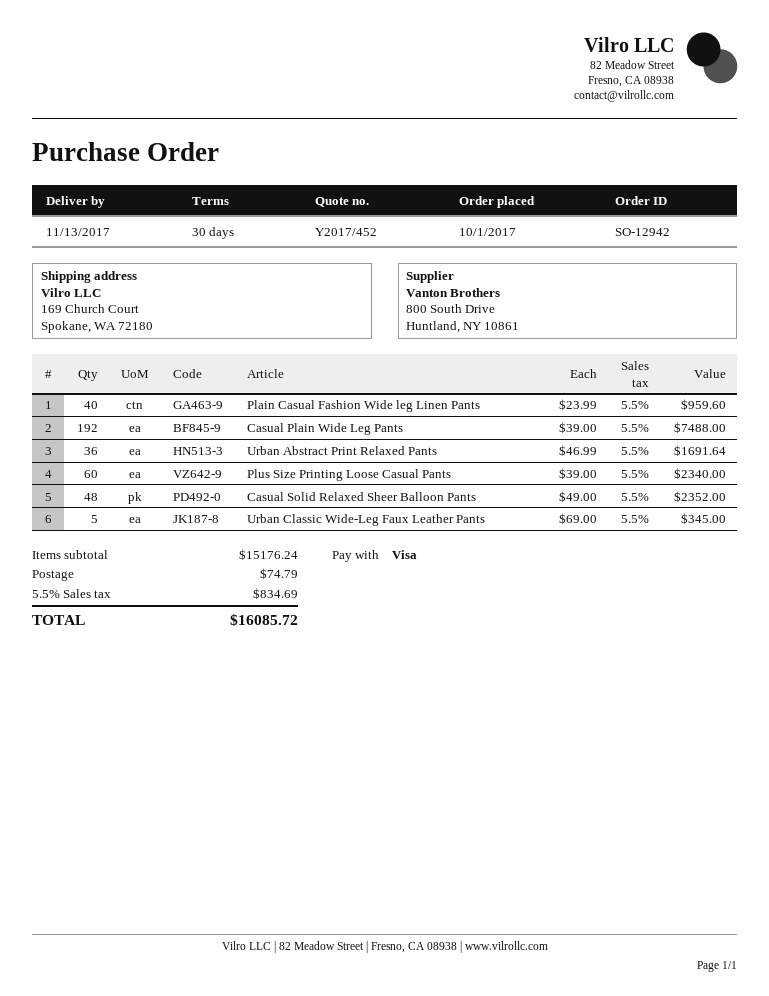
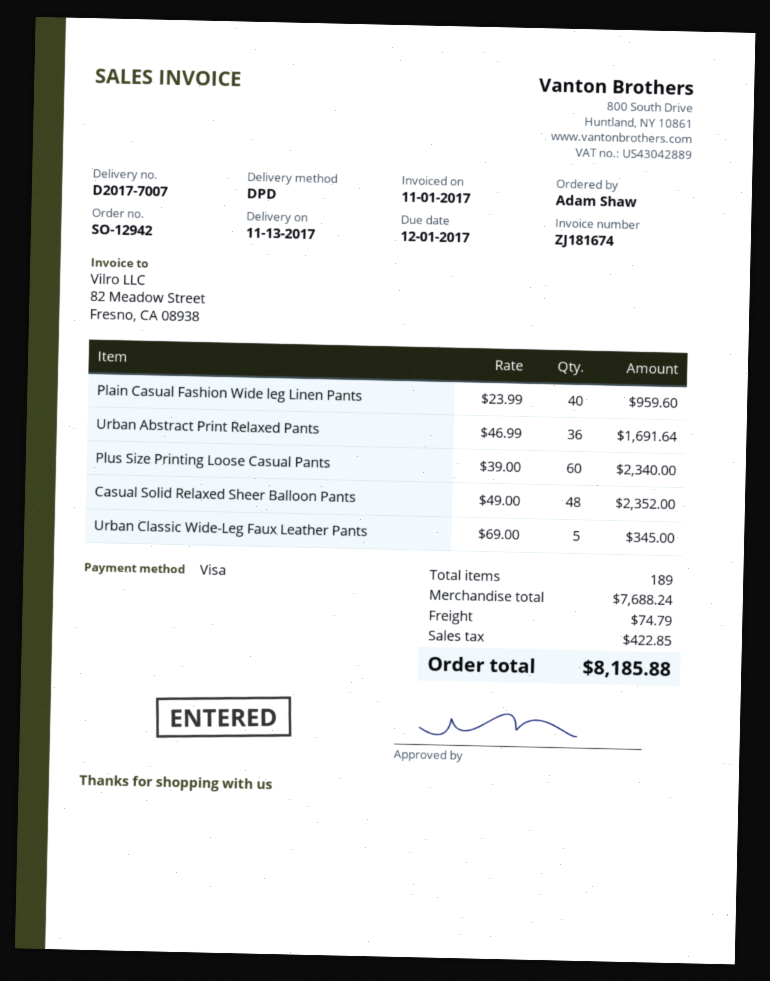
Casual Plain Wide Leg Pants: 192 x 39.00 = 7488.00 -> none
subtotal: 15176.24 -> 7688.24
tax: 834.69 -> 422.85
total: 16085.72 -> 8185.88

